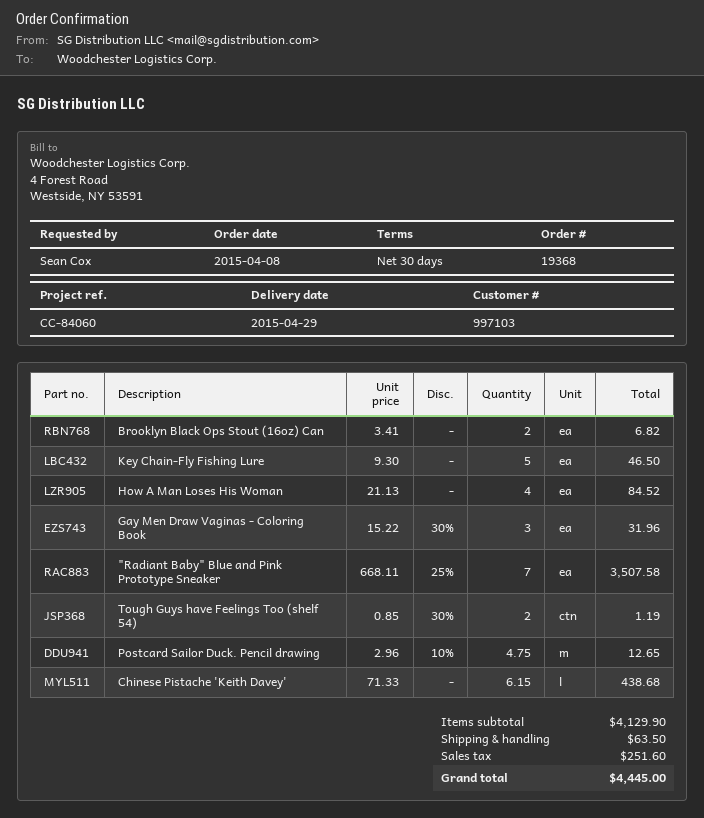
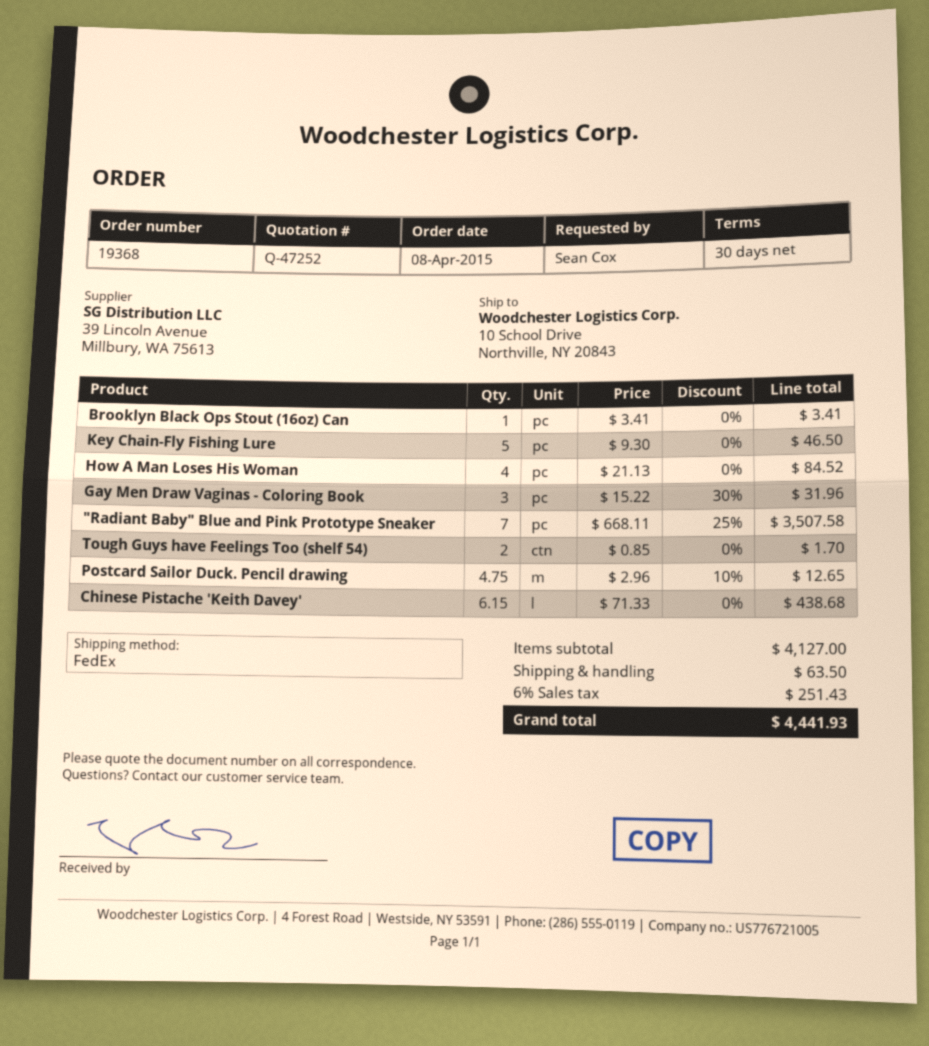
Brooklyn Black Ops Stout (16oz) Can: 2 x 3.41 = 6.82 -> 1 x 3.41 = 3.41
Tough Guys have Feelings Too (shelf 54): 2 x 0.85 - 30% = 1.19 -> 2 x 0.85 = 1.70
subtotal: 4129.90 -> 4127.00
tax: 251.60 -> 251.43
total: 4445.00 -> 4441.93

